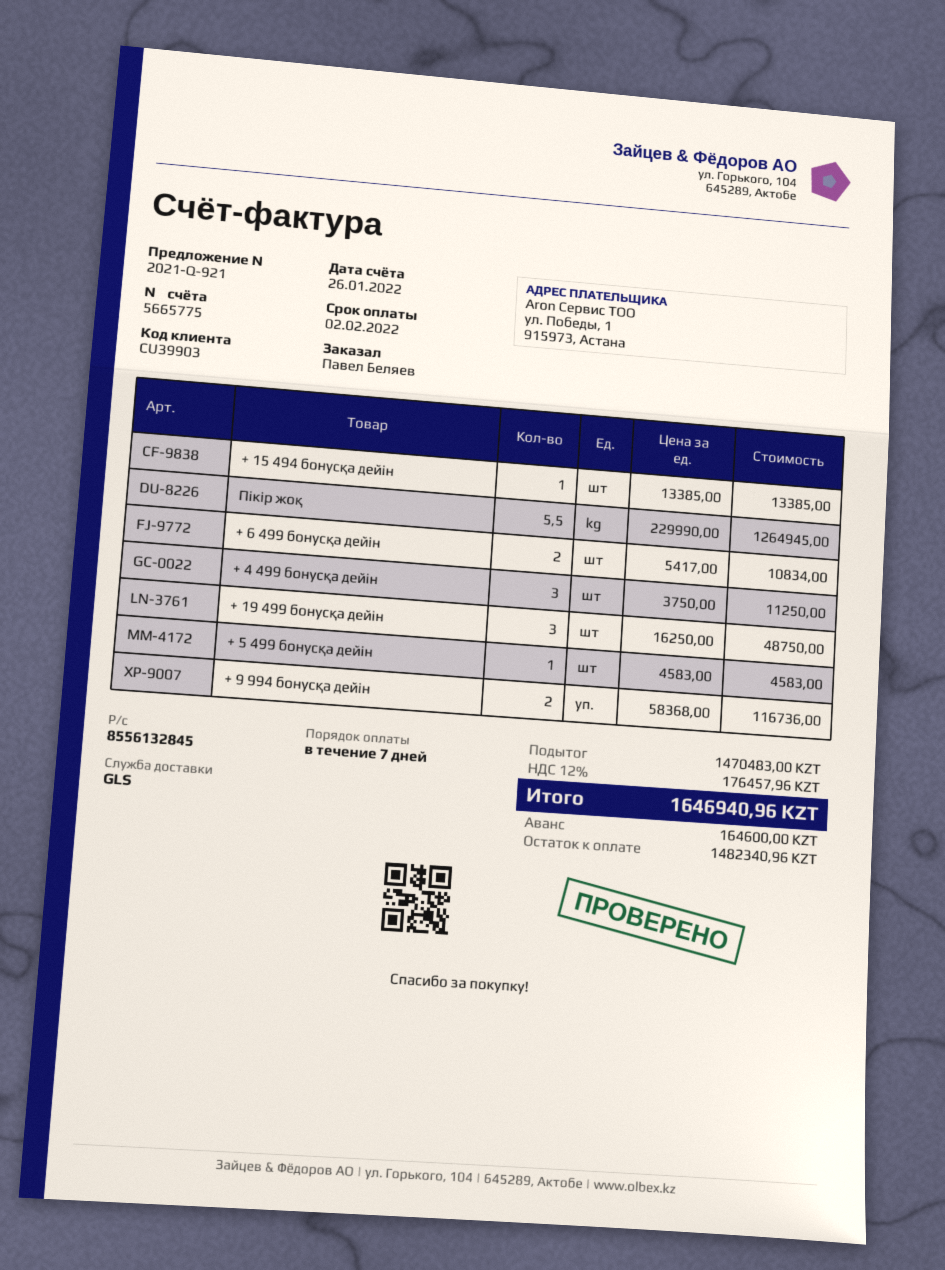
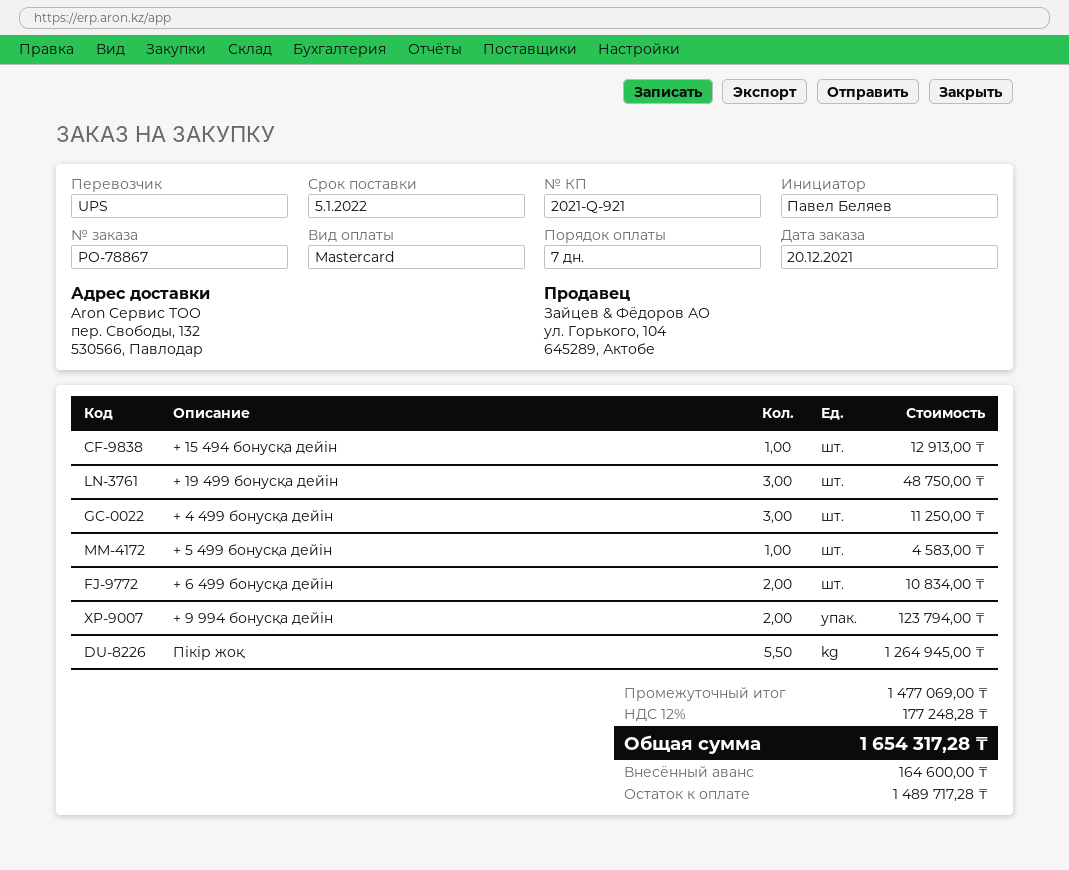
shipping method: GLS -> UPS
+ 15 494 бонусқа дейін: 1 for 13385.00 -> 1 for 12913.00
+ 9 994 бонусқа дейін: 2 for 116736.00 -> 2 for 123794.00
subtotal: 1470483.00 -> 1477069.00
tax: 12% = 176457.96 -> 12% = 177248.28
total: 1646940.96 -> 1654317.28
balance: 1482340.96 -> 1489717.28

